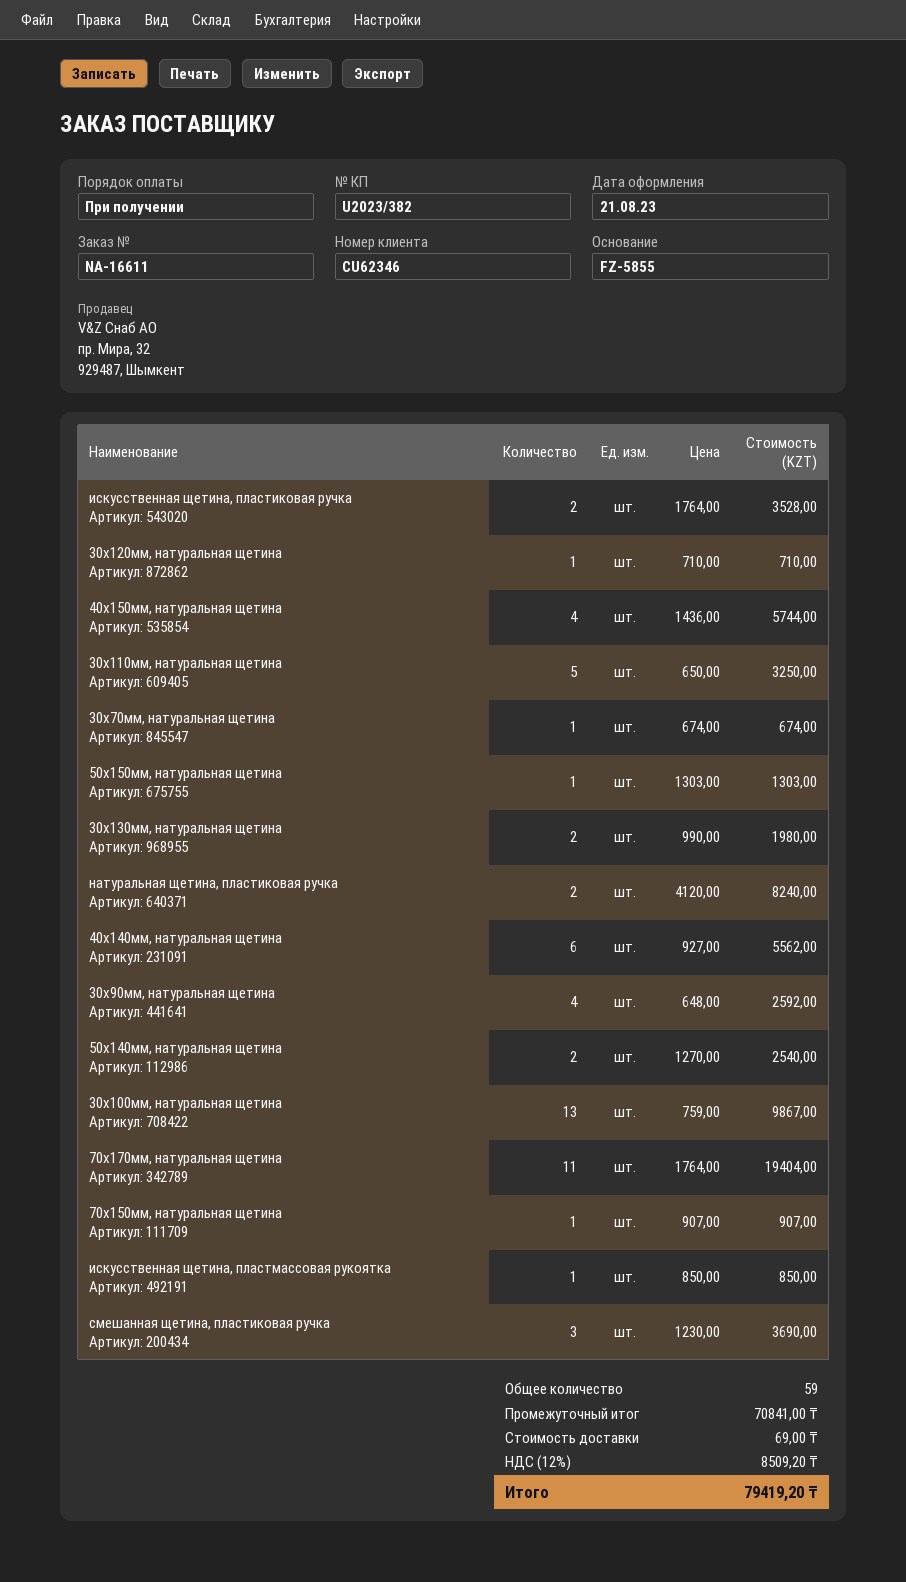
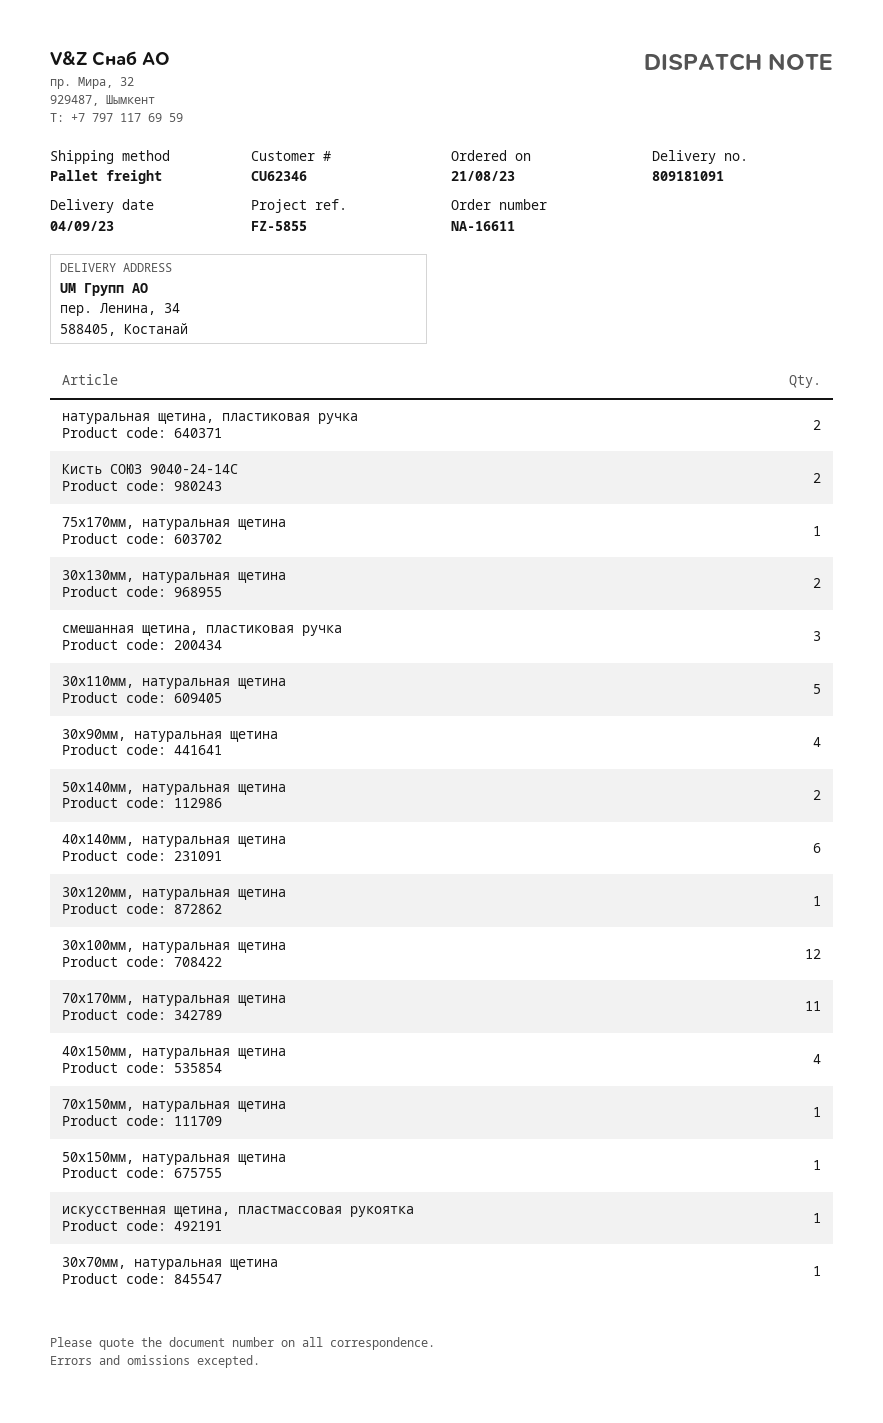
искусственная щетина, пластиковая ручка: 2 -> none
30х100мм, натуральная щетина: 13 -> 12
Кисть СОЮЗ 9040-24-14С: none -> 2
75х170мм, натуральная щетина: none -> 1

